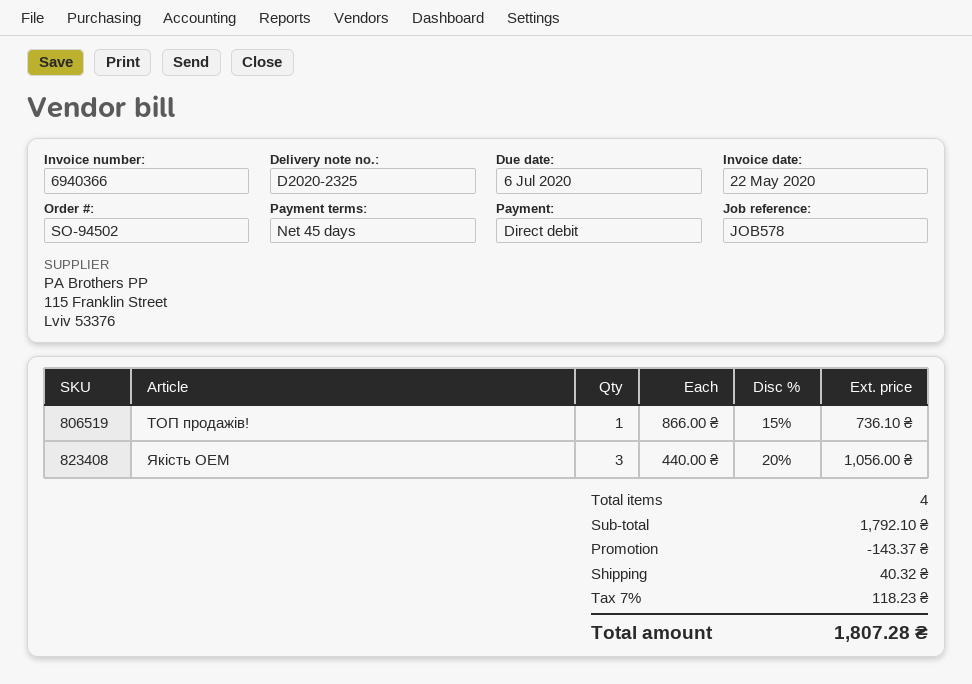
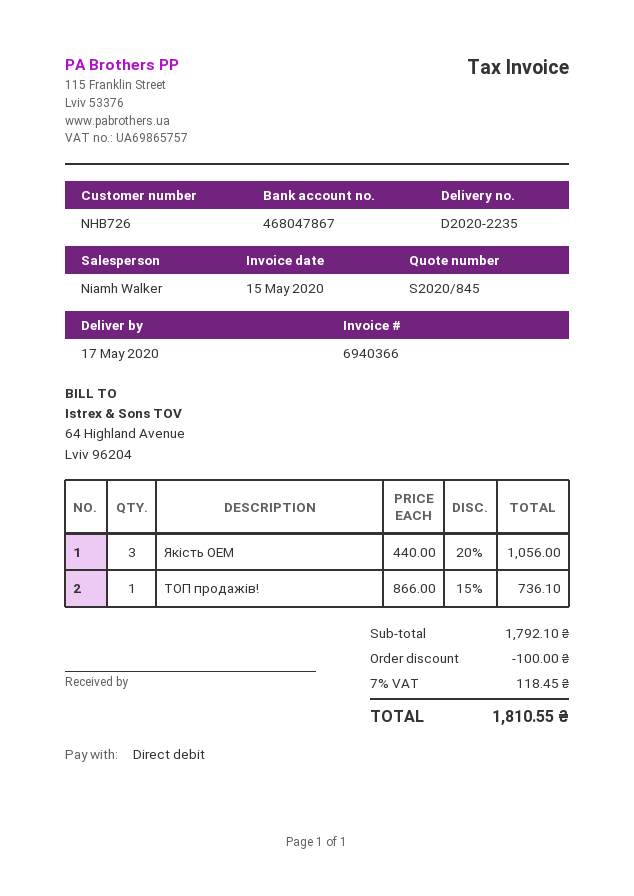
delivery note number: D2020-2325 -> D2020-2235
invoice date: 2020-05-22 -> 2020-05-15
discount: 143.37 -> 100.00
shipping: 40.32 -> none
tax: 7% = 118.23 -> 7% = 118.45
total: 1807.28 -> 1810.55

